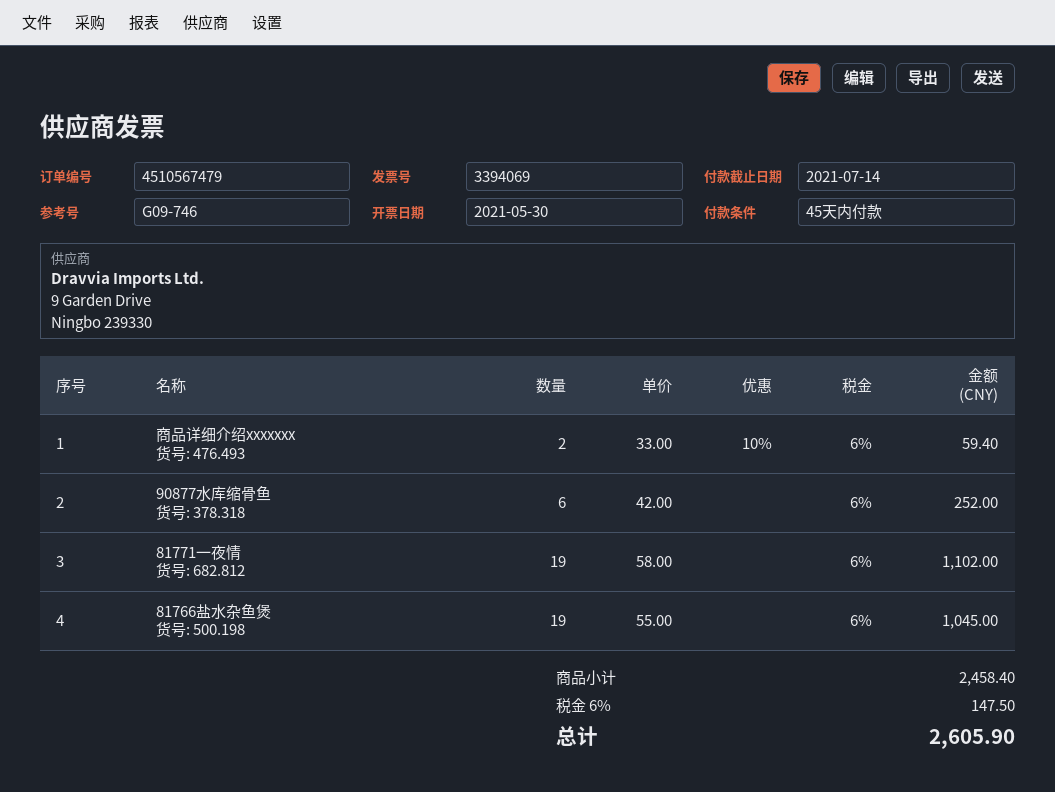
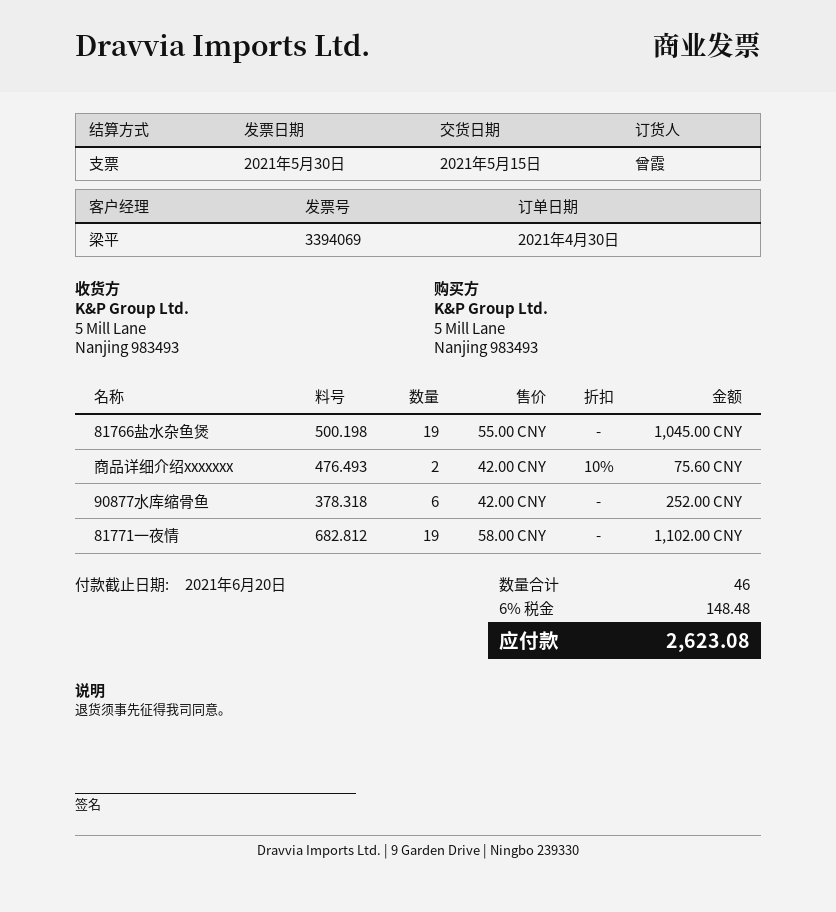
due date: 2021-07-14 -> 2021-06-20
商品详细介绍xxxxxxx: 2 x 33.00 - 10% = 59.40 -> 2 x 42.00 - 10% = 75.60
tax: 6% = 147.50 -> 6% = 148.48
total: 2605.90 -> 2623.08

